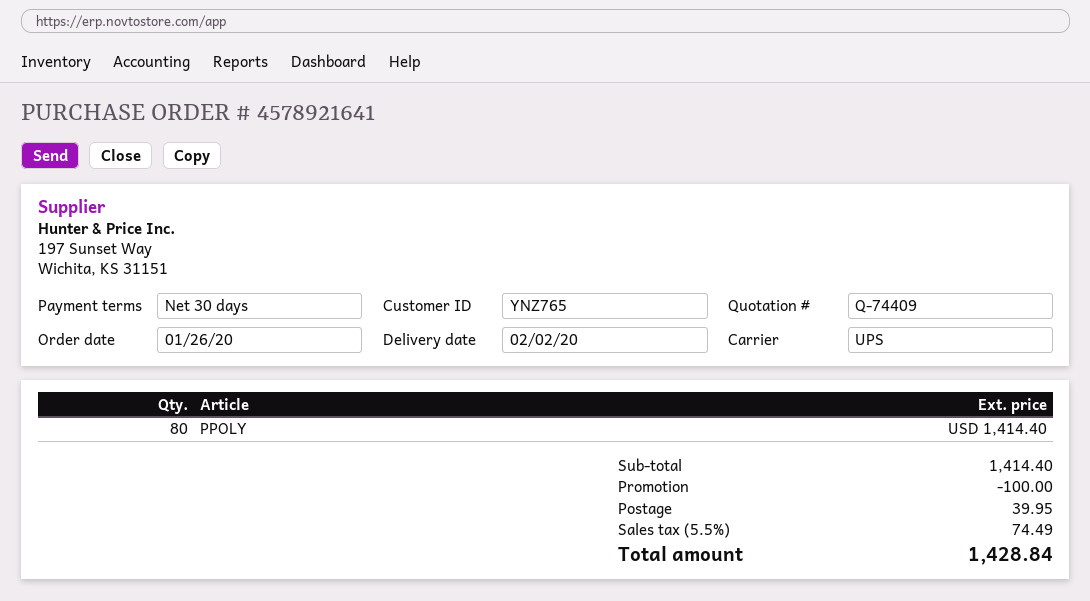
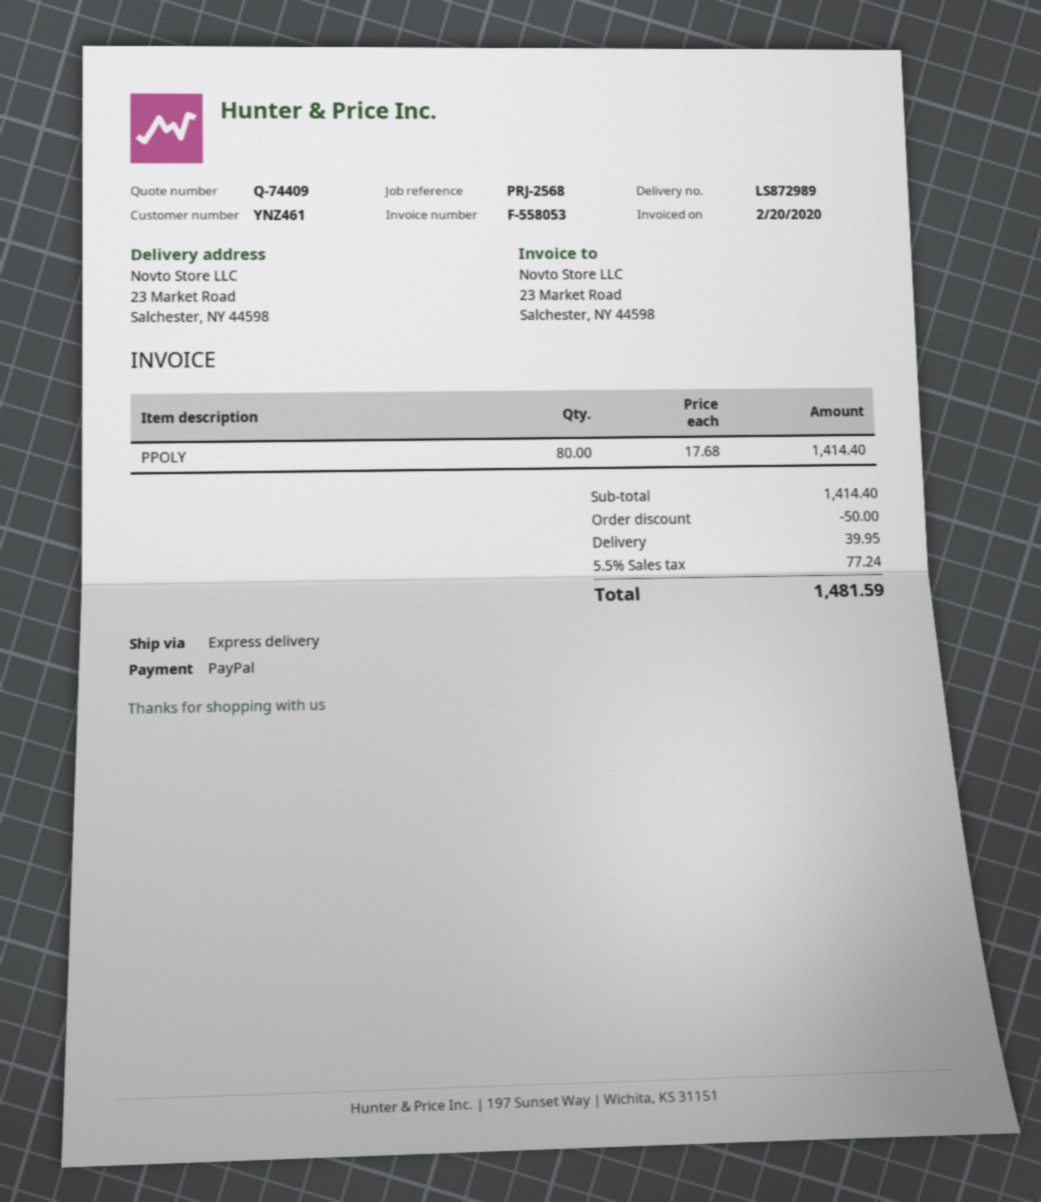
customer number: YNZ765 -> YNZ461
shipping method: UPS -> express
discount: 100.00 -> 50.00
tax: 5.5% = 74.49 -> 5.5% = 77.24
total: 1428.84 -> 1481.59

